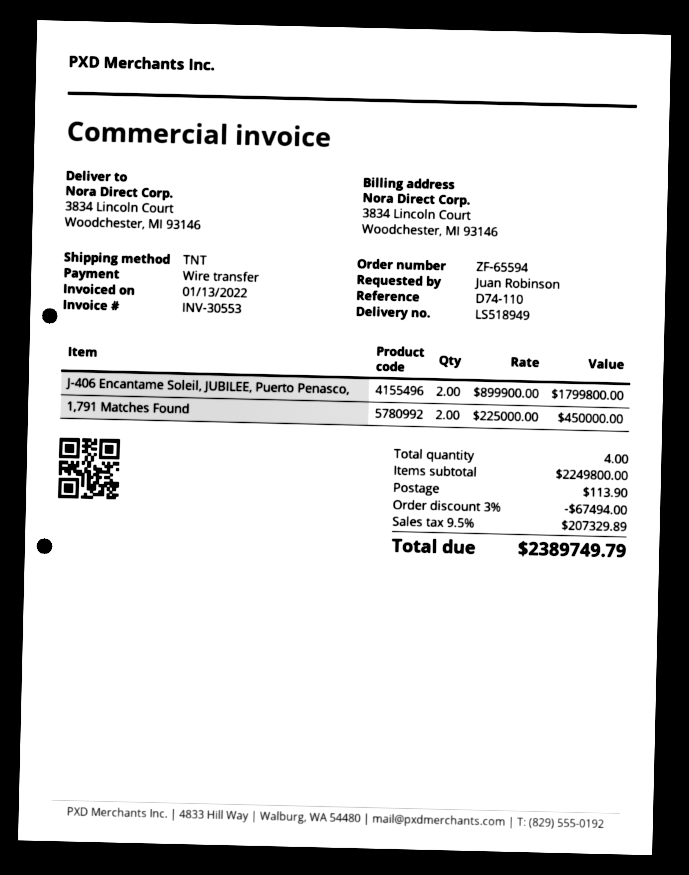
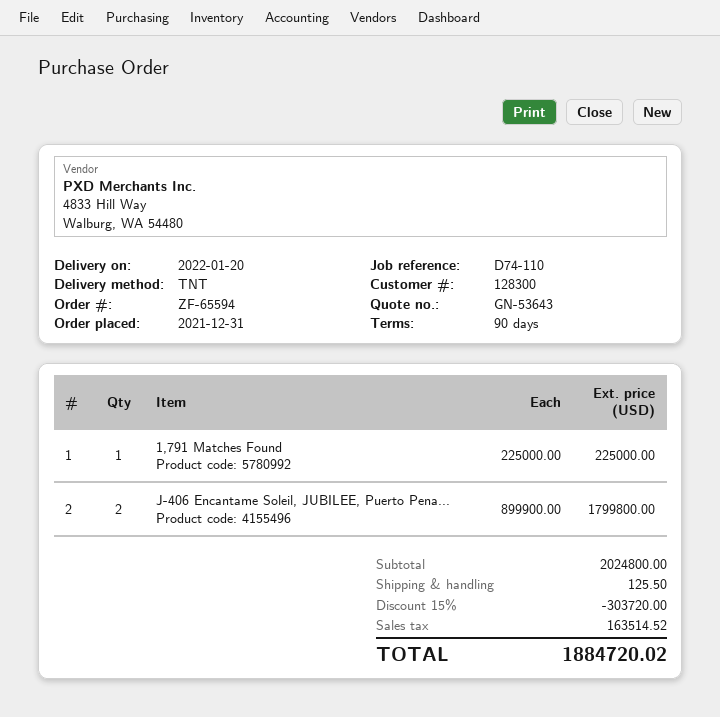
1,791 Matches Found: 2 x 225000.00 = 450000.00 -> 1 x 225000.00 = 225000.00
subtotal: 2249800.00 -> 2024800.00
discount: 3% = 67494.00 -> 15% = 303720.00
shipping: 113.90 -> 125.50
tax: 207329.89 -> 163514.52
total: 2389749.79 -> 1884720.02

